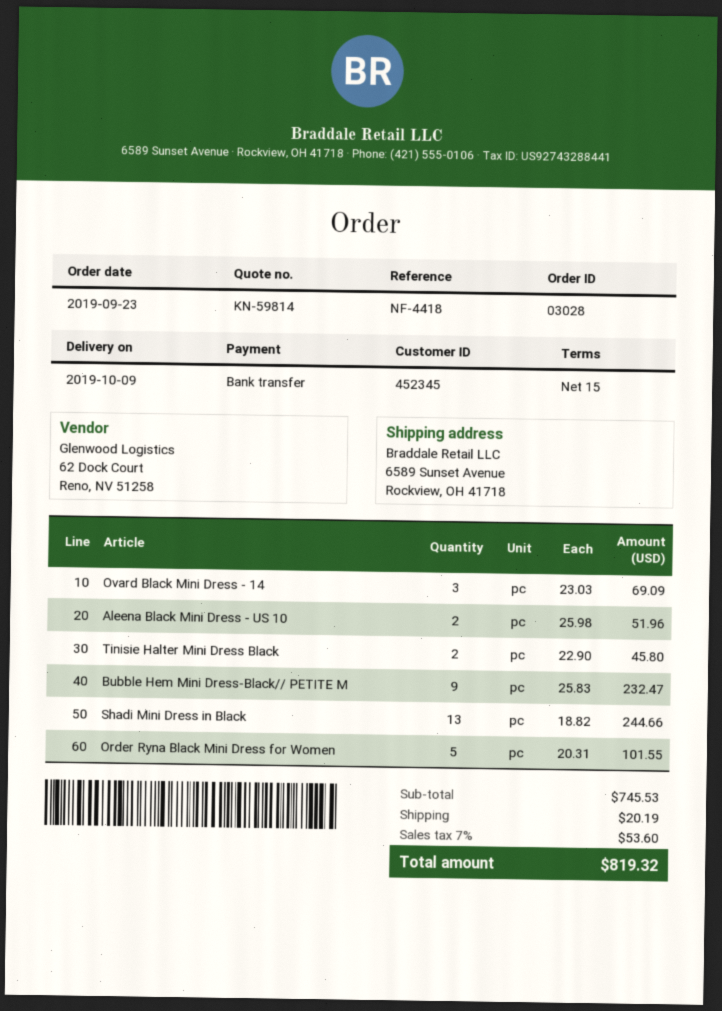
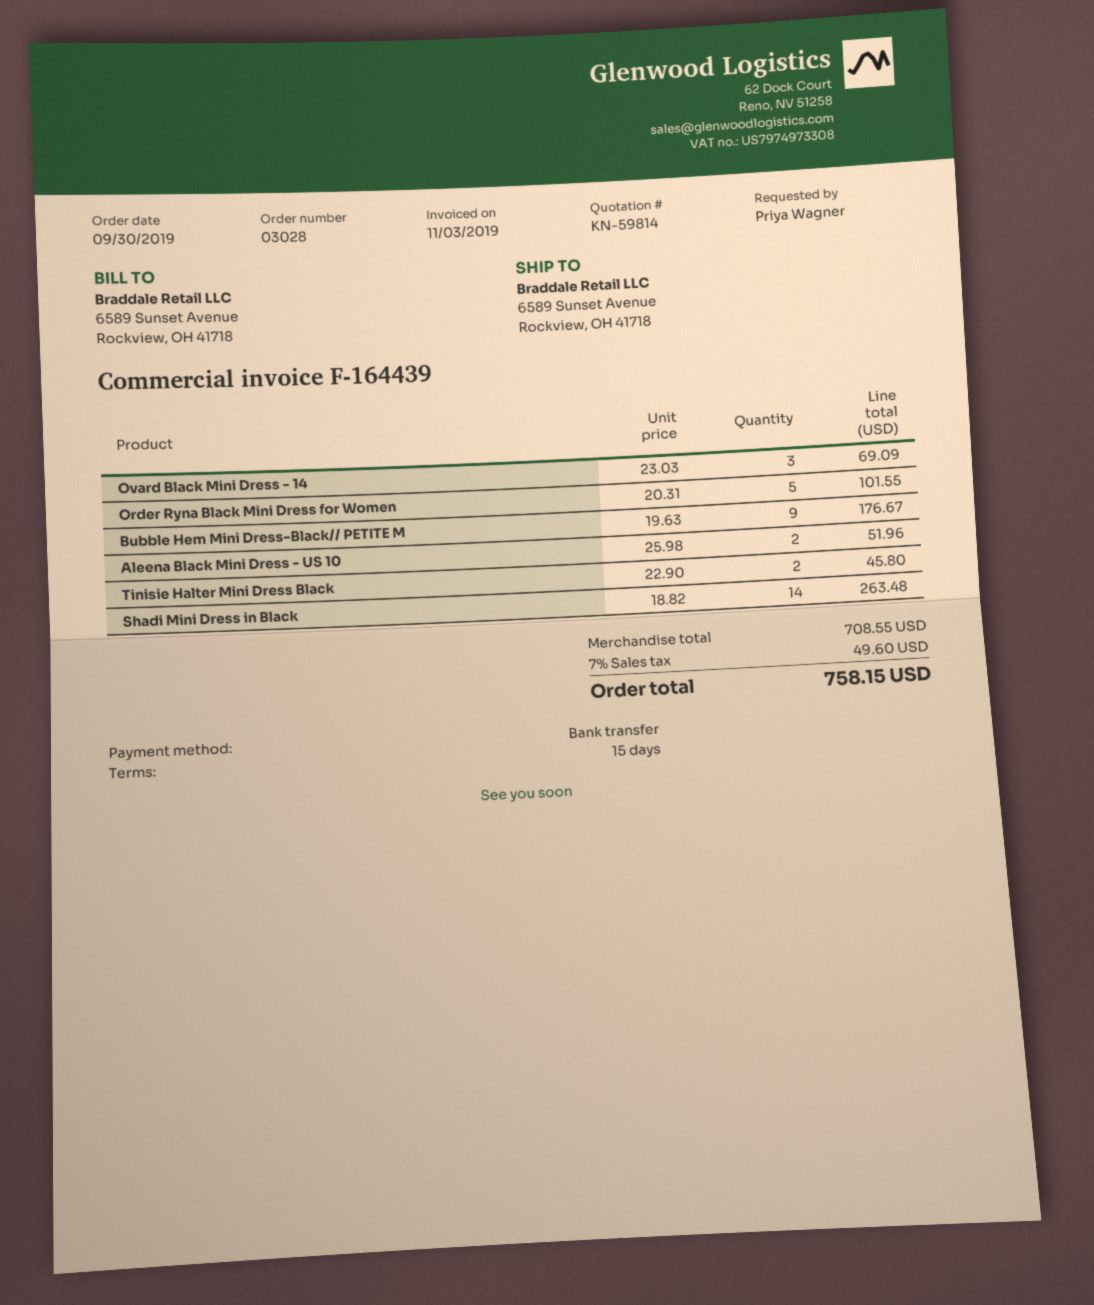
order date: 2019-09-23 -> 2019-09-30
Bubble Hem Mini Dress-Black// PETITE M: 9 x 25.83 = 232.47 -> 9 x 19.63 = 176.67
Shadi Mini Dress in Black: 13 x 18.82 = 244.66 -> 14 x 18.82 = 263.48
subtotal: 745.53 -> 708.55
shipping: 20.19 -> none
tax: 7% = 53.60 -> 7% = 49.60
total: 819.32 -> 758.15

